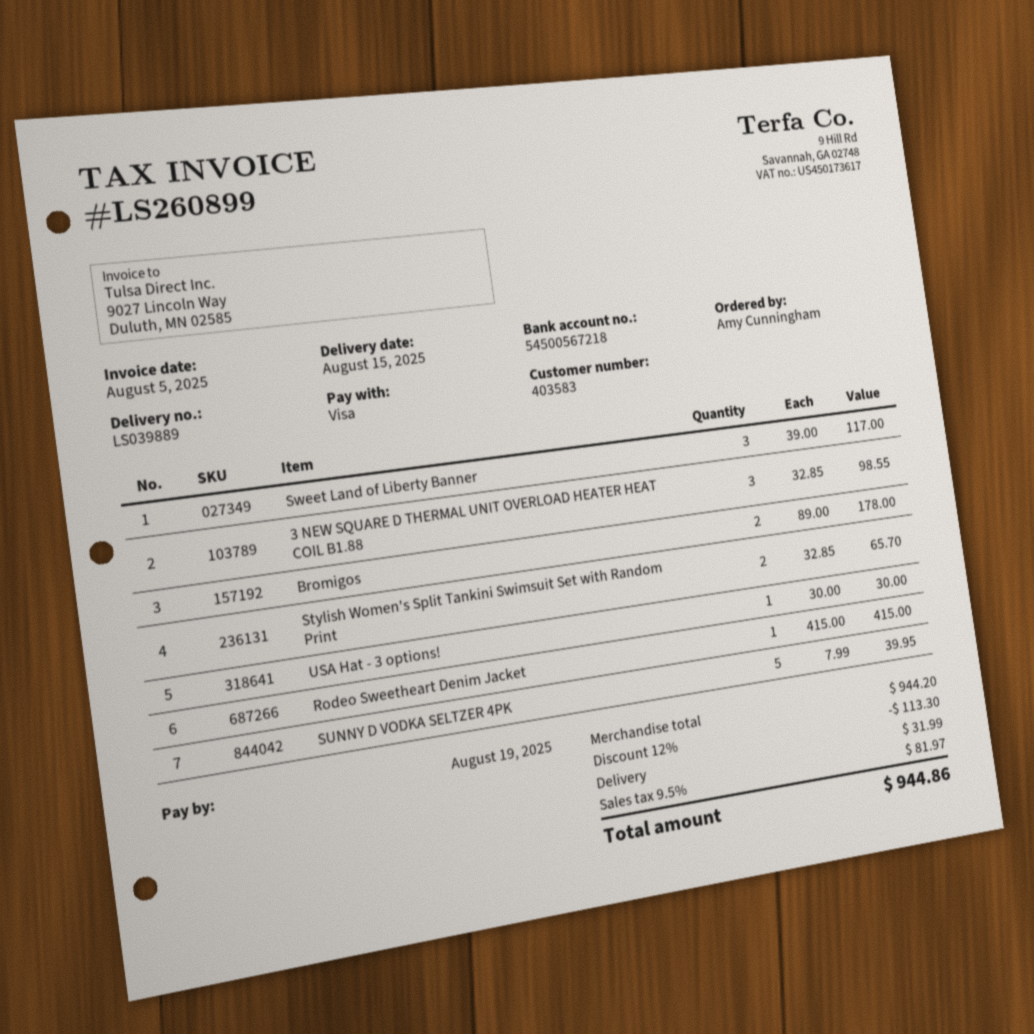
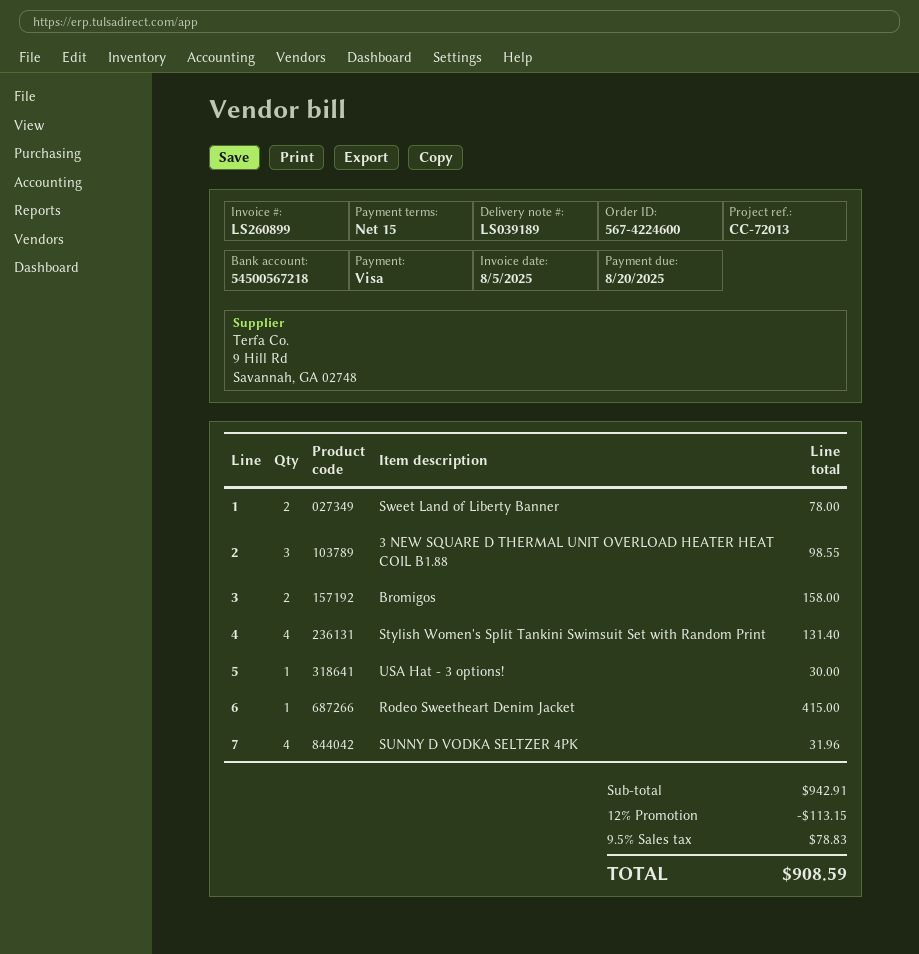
delivery note number: LS039889 -> LS039189
due date: 2025-08-19 -> 2025-08-20
Sweet Land of Liberty Banner: 3 for 117.00 -> 2 for 78.00
Bromigos: 2 for 178.00 -> 2 for 158.00
Stylish Women's Split Tankini Swimsuit Set with Random Print: 2 for 65.70 -> 4 for 131.40
SUNNY D VODKA SELTZER 4PK: 5 for 39.95 -> 4 for 31.96
subtotal: 944.20 -> 942.91
discount: 12% = 113.30 -> 12% = 113.15
shipping: 31.99 -> none
tax: 9.5% = 81.97 -> 9.5% = 78.83
total: 944.86 -> 908.59

